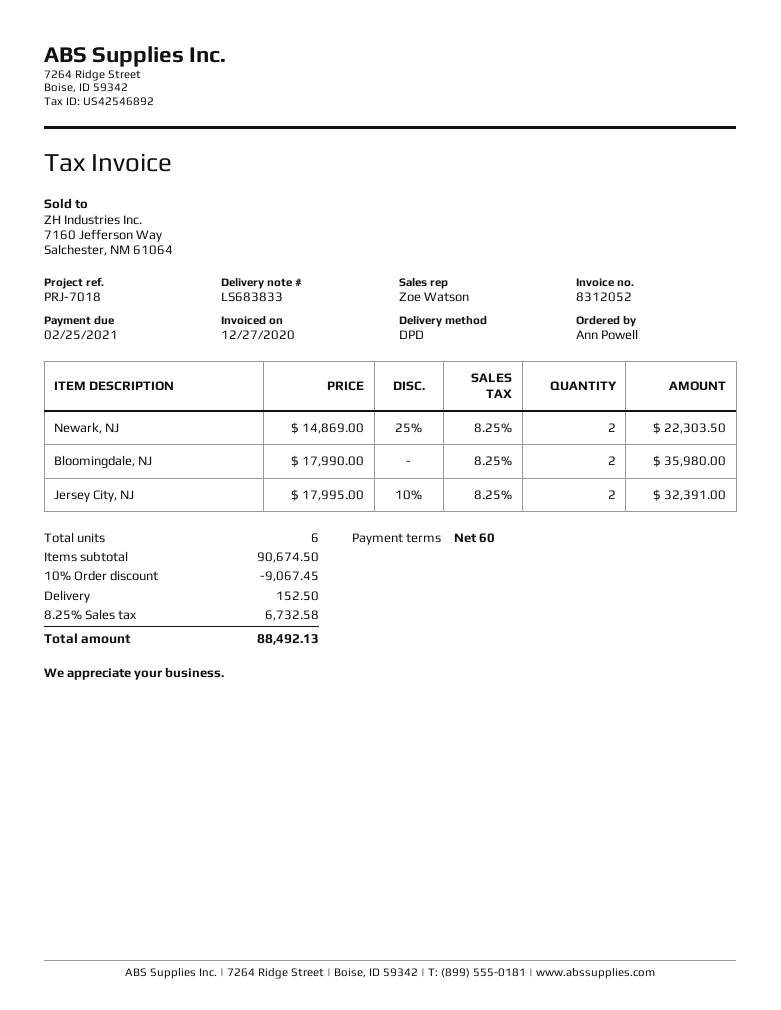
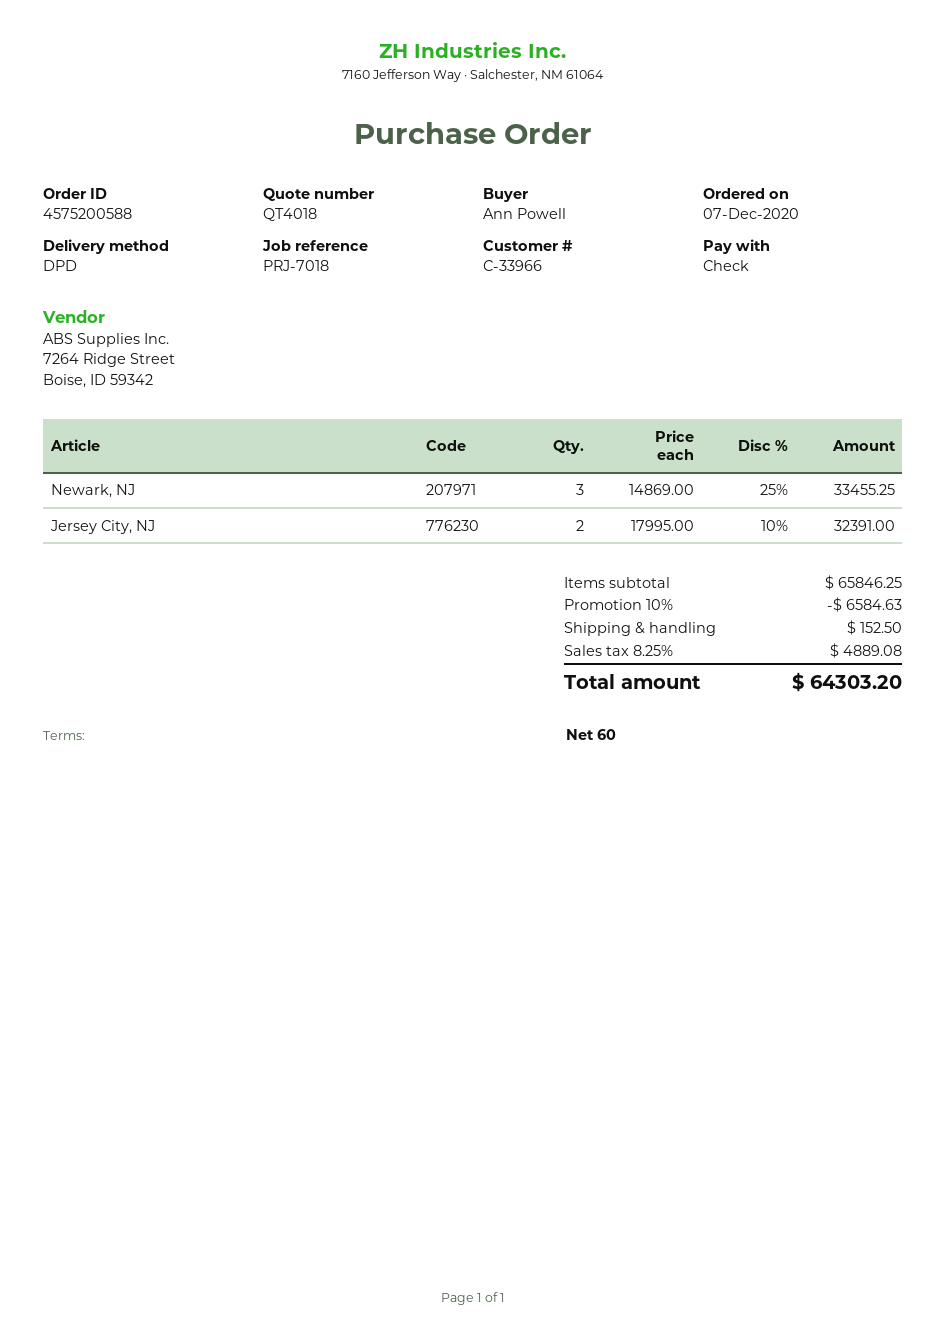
Newark, NJ: 2 x 14869.00 - 25% = 22303.50 -> 3 x 14869.00 - 25% = 33455.25
Bloomingdale, NJ: 2 x 17990.00 = 35980.00 -> none
subtotal: 90674.50 -> 65846.25
discount: 10% = 9067.45 -> 10% = 6584.63
tax: 8.25% = 6732.58 -> 8.25% = 4889.08
total: 88492.13 -> 64303.20

